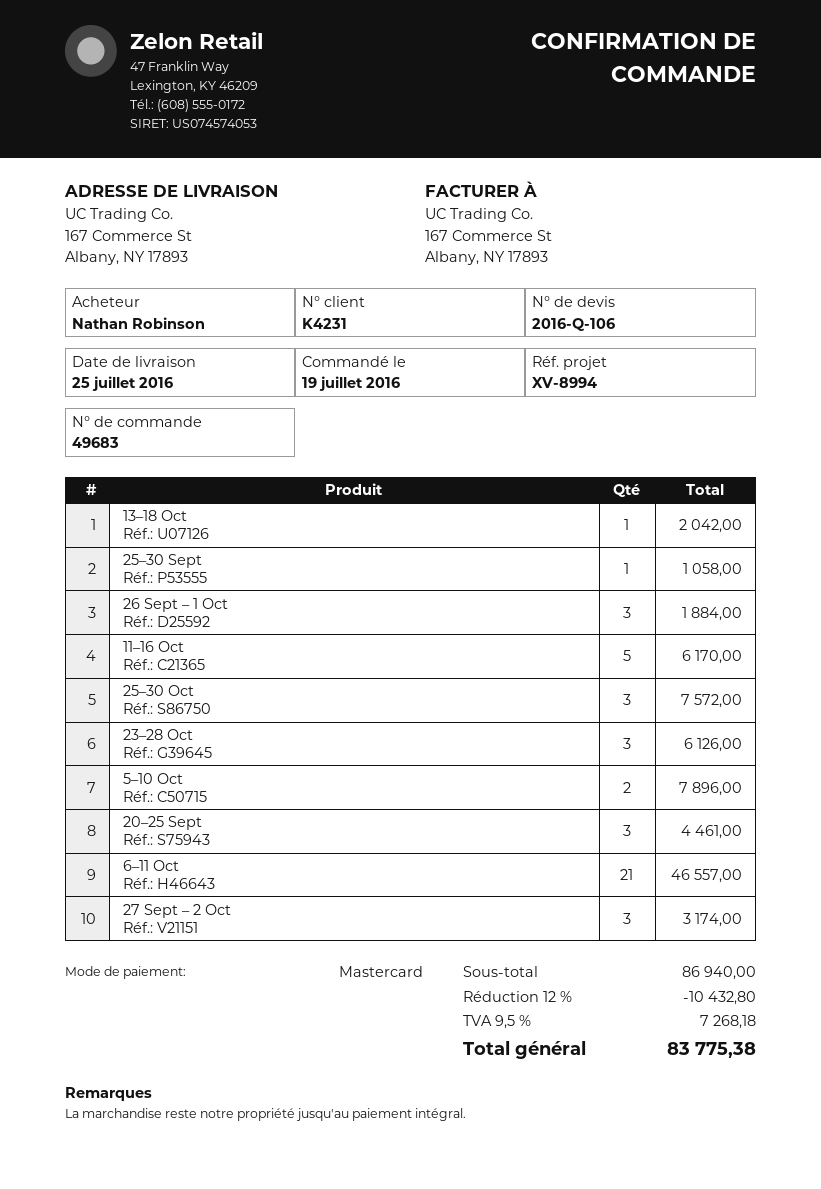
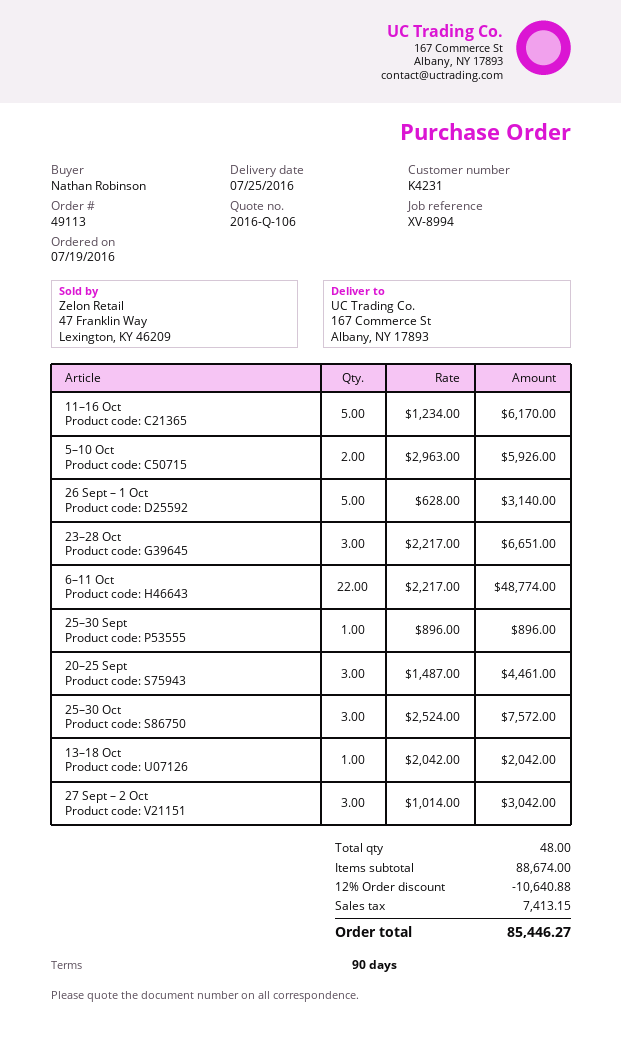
order number: 49683 -> 49113
25–30 Sept: 1 for 1058.00 -> 1 for 896.00
26 Sept – 1 Oct: 3 for 1884.00 -> 5 for 3140.00
23–28 Oct: 3 for 6126.00 -> 3 for 6651.00
5–10 Oct: 2 for 7896.00 -> 2 for 5926.00
6–11 Oct: 21 for 46557.00 -> 22 for 48774.00
27 Sept – 2 Oct: 3 for 3174.00 -> 3 for 3042.00
subtotal: 86940.00 -> 88674.00
discount: 12% = 10432.80 -> 12% = 10640.88
tax: 7268.18 -> 7413.15
total: 83775.38 -> 85446.27

